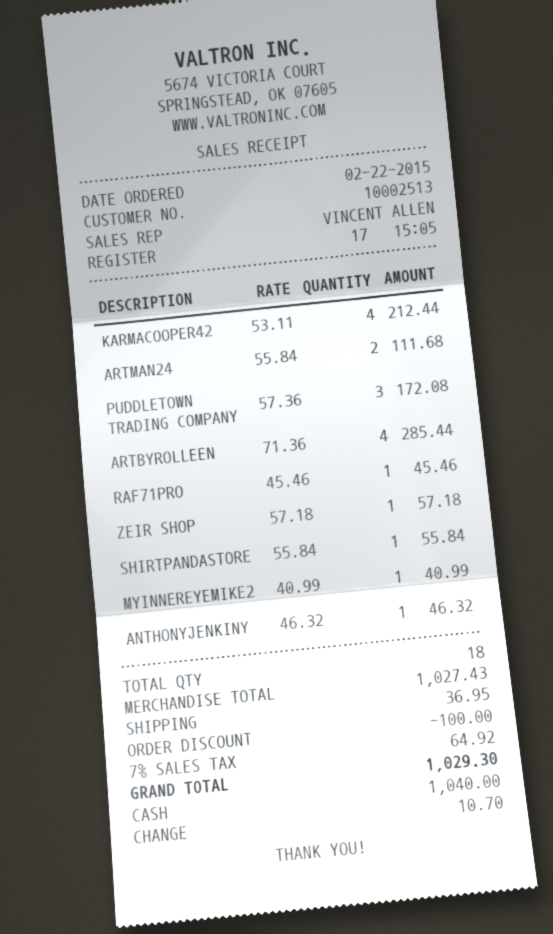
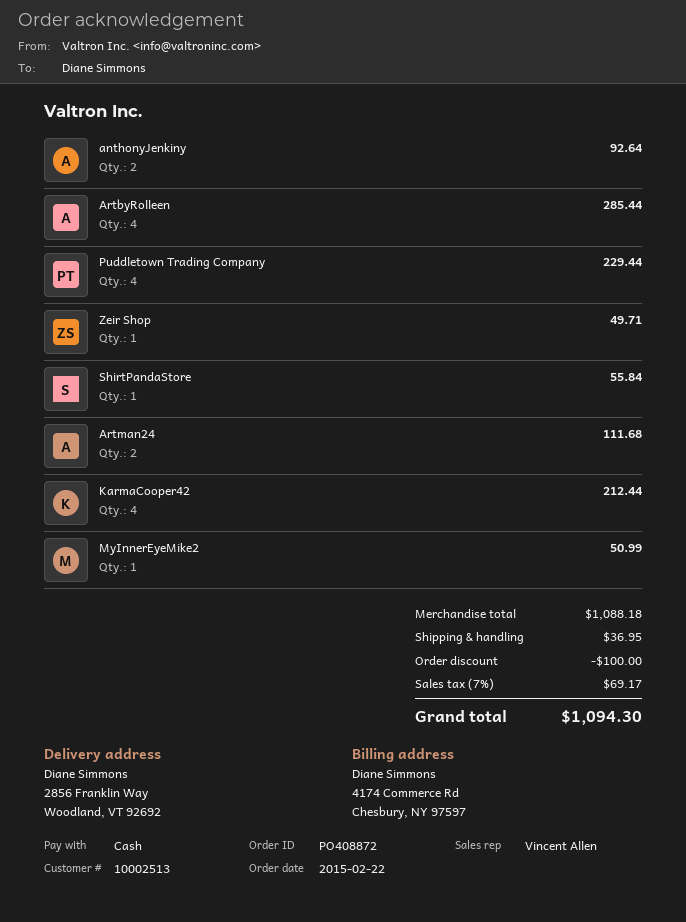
PUDDLETOWN TRADING COMPANY: 3 for 172.08 -> 4 for 229.44
RAF71PRO: 1 for 45.46 -> none
ZEIR SHOP: 1 for 57.18 -> 1 for 49.71
MYINNEREYEMIKE2: 1 for 40.99 -> 1 for 50.99
ANTHONYJENKINY: 1 for 46.32 -> 2 for 92.64
subtotal: 1027.43 -> 1088.18
tax: 7% = 64.92 -> 7% = 69.17
total: 1029.30 -> 1094.30

